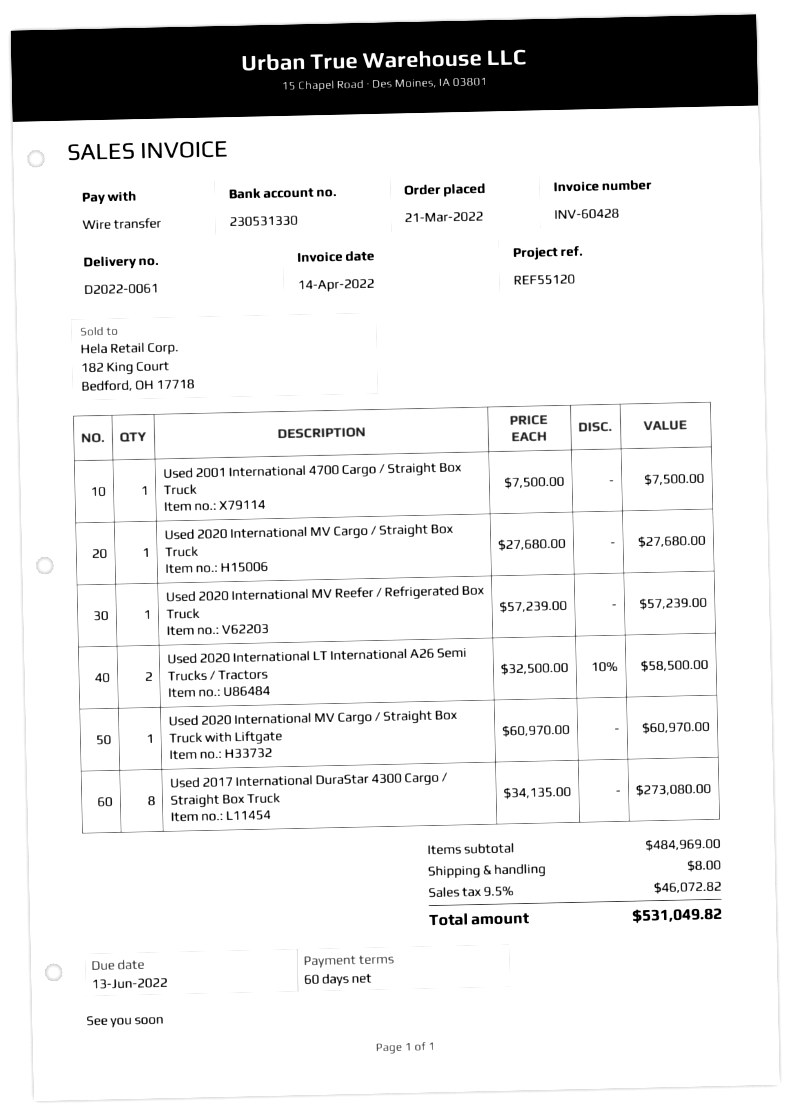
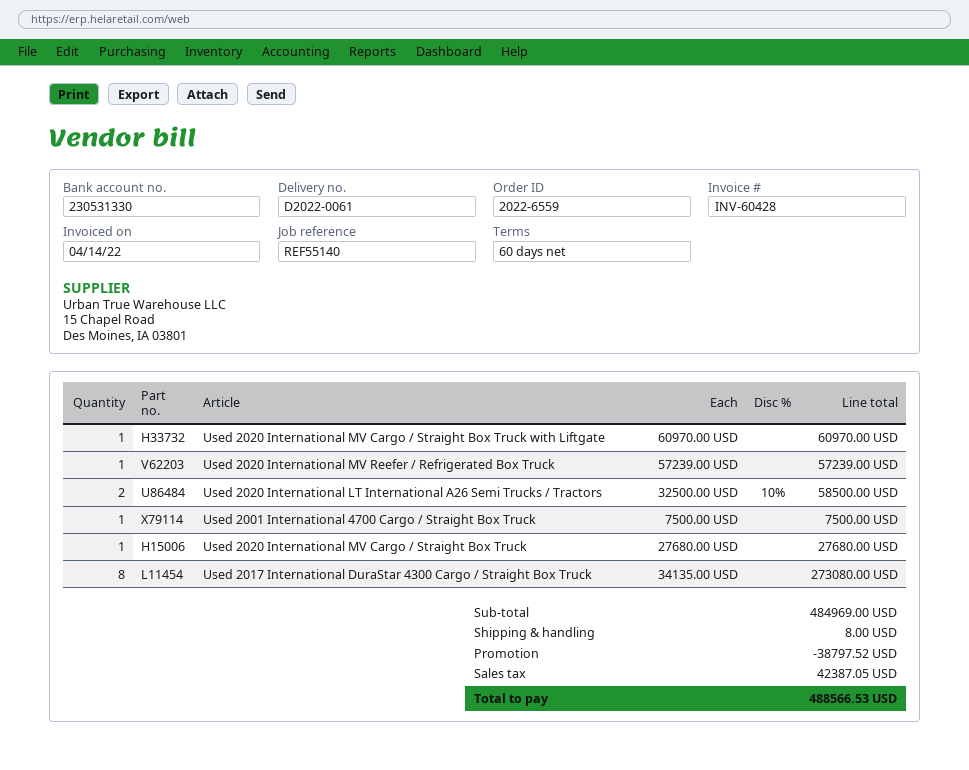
reference: REF55120 -> REF55140
discount: none -> 38797.52
tax: 46072.82 -> 42387.05
total: 531049.82 -> 488566.53

